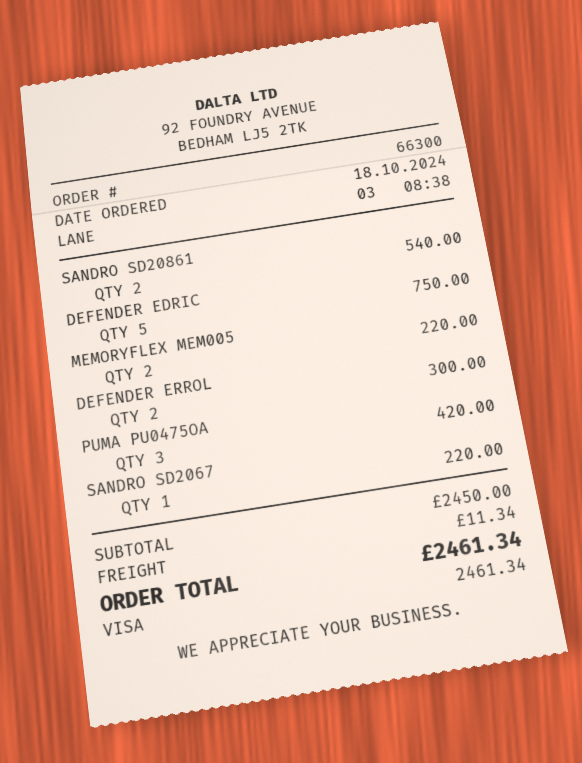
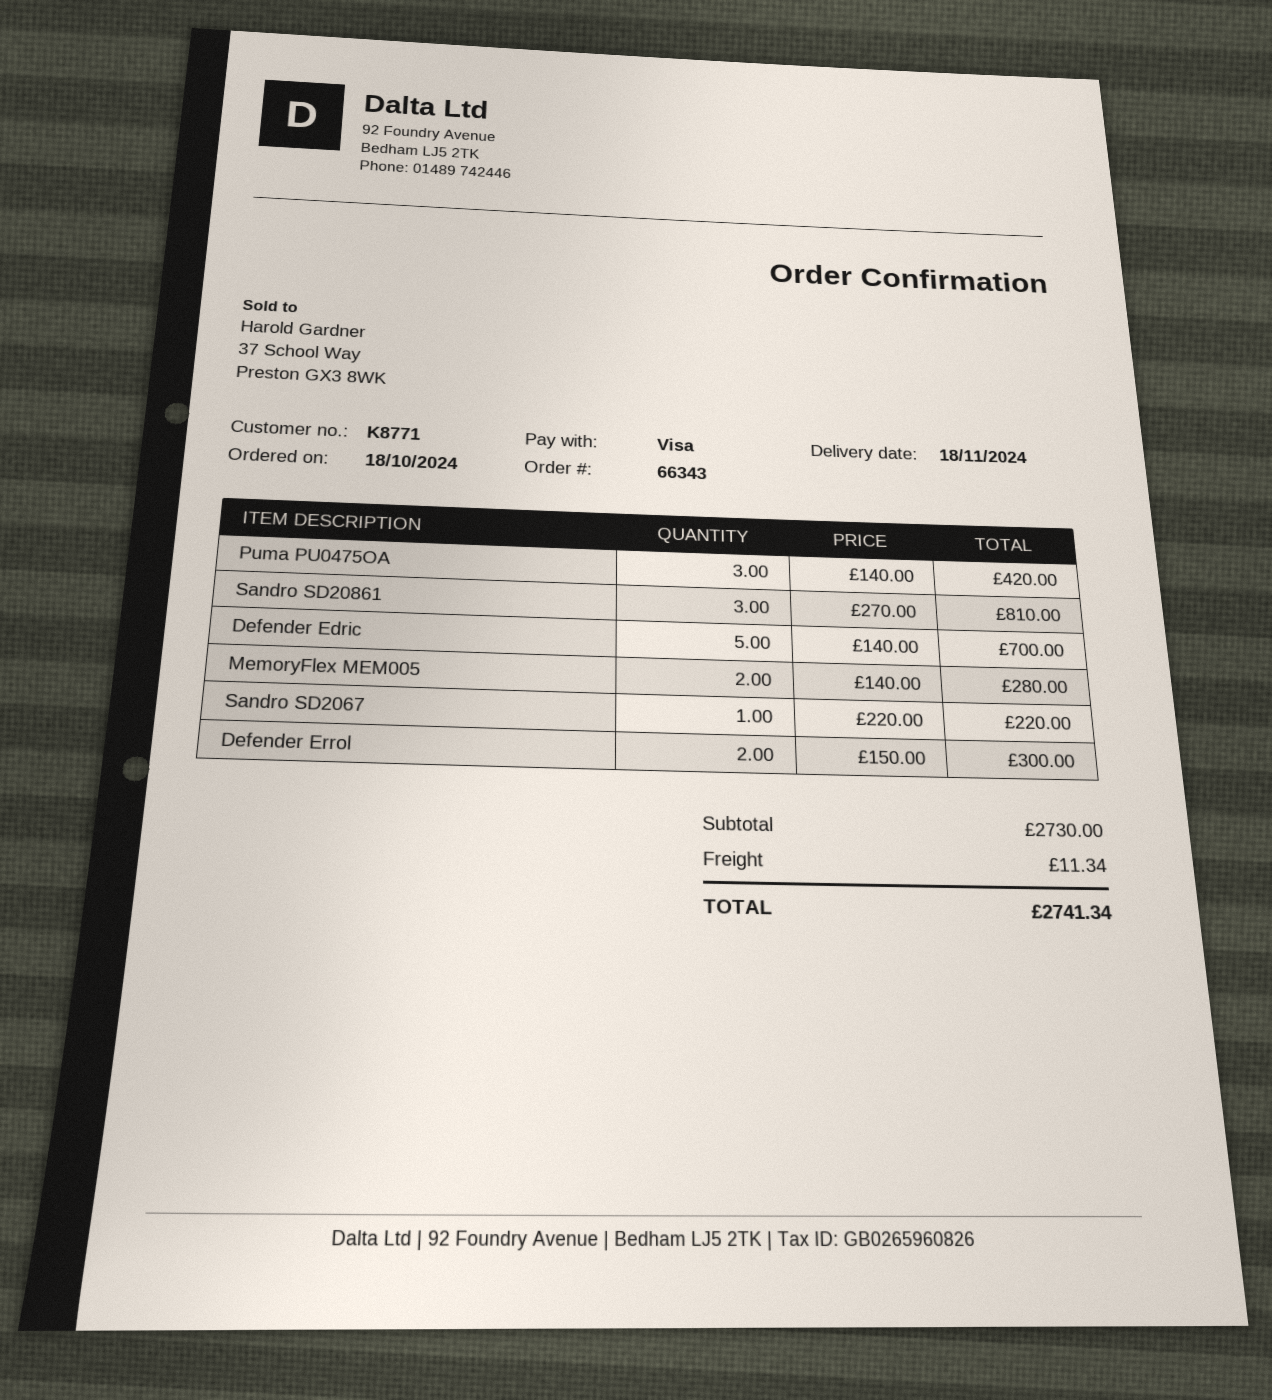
order number: 66300 -> 66343
SANDRO SD20861: 2 for 540.00 -> 3 for 810.00
DEFENDER EDRIC: 5 for 750.00 -> 5 for 700.00
MEMORYFLEX MEM005: 2 for 220.00 -> 2 for 280.00
subtotal: 2450.00 -> 2730.00
total: 2461.34 -> 2741.34

